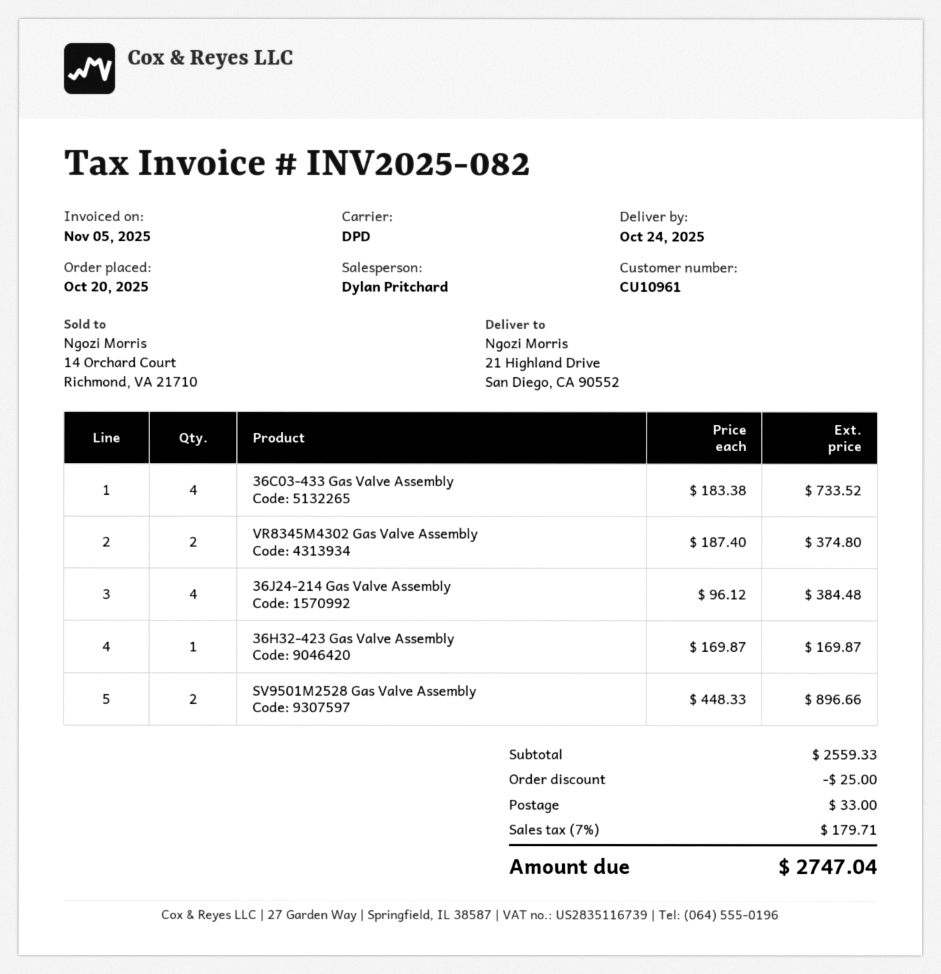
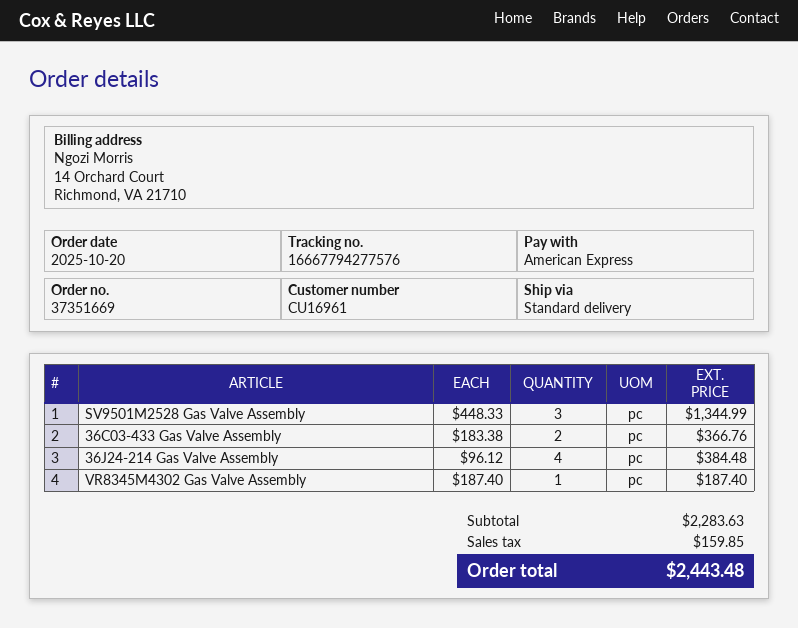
customer number: CU10961 -> CU16961
shipping method: DPD -> standard
36C03-433 Gas Valve Assembly: 4 x 183.38 = 733.52 -> 2 x 183.38 = 366.76
VR8345M4302 Gas Valve Assembly: 2 x 187.40 = 374.80 -> 1 x 187.40 = 187.40
36H32-423 Gas Valve Assembly: 1 x 169.87 = 169.87 -> none
SV9501M2528 Gas Valve Assembly: 2 x 448.33 = 896.66 -> 3 x 448.33 = 1344.99
subtotal: 2559.33 -> 2283.63
discount: 25.00 -> none
shipping: 33.00 -> none
tax: 179.71 -> 159.85
total: 2747.04 -> 2443.48

